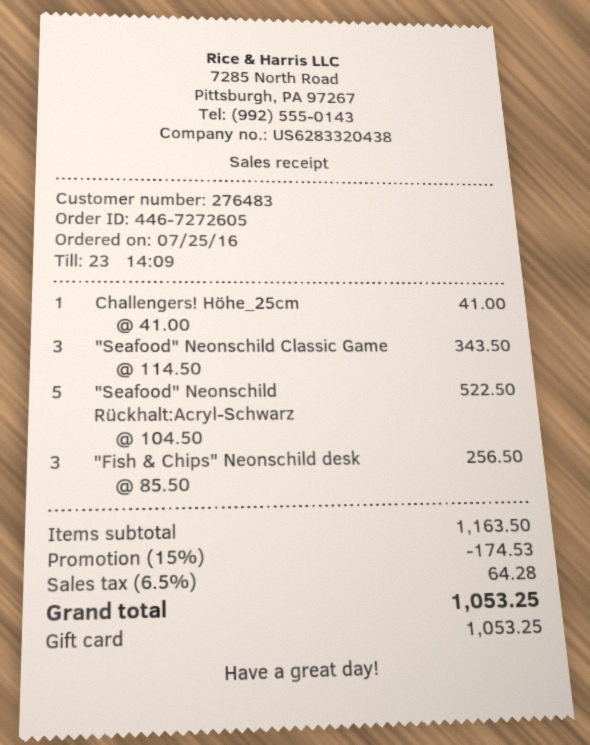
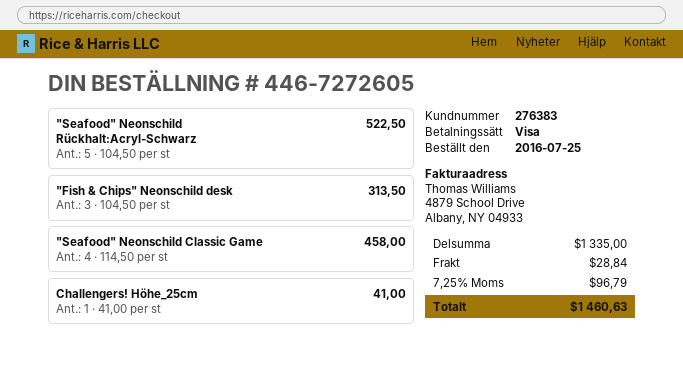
customer number: 276483 -> 276383
payment method: gift card -> Visa
"Seafood" Neonschild Classic Game: 3 x 114.50 = 343.50 -> 4 x 114.50 = 458.00
"Fish & Chips" Neonschild desk: 3 x 85.50 = 256.50 -> 3 x 104.50 = 313.50
subtotal: 1163.50 -> 1335.00
discount: 15% = 174.53 -> none
shipping: none -> 28.84
tax: 6.5% = 64.28 -> 7.25% = 96.79
total: 1053.25 -> 1460.63

